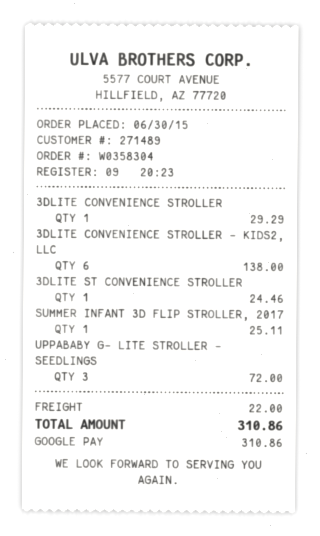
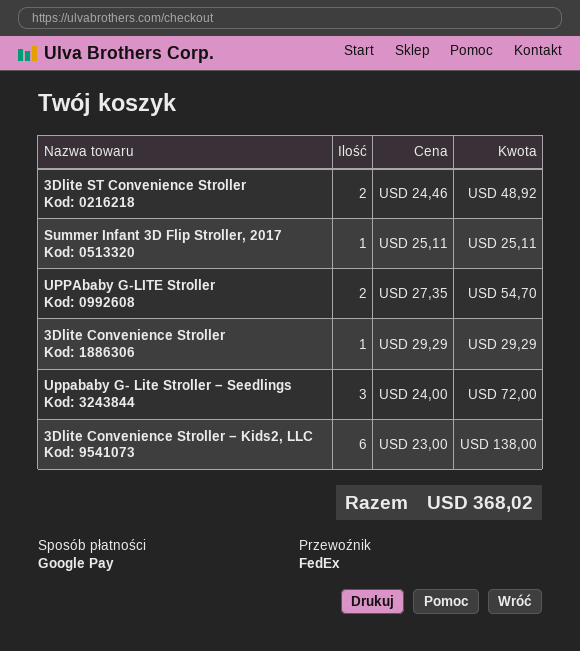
3DLITE ST CONVENIENCE STROLLER: 1 for 24.46 -> 2 for 48.92
UPPAbaby G-LITE Stroller: none -> 2 for 54.70
shipping: 22.00 -> none
total: 310.86 -> 368.02

